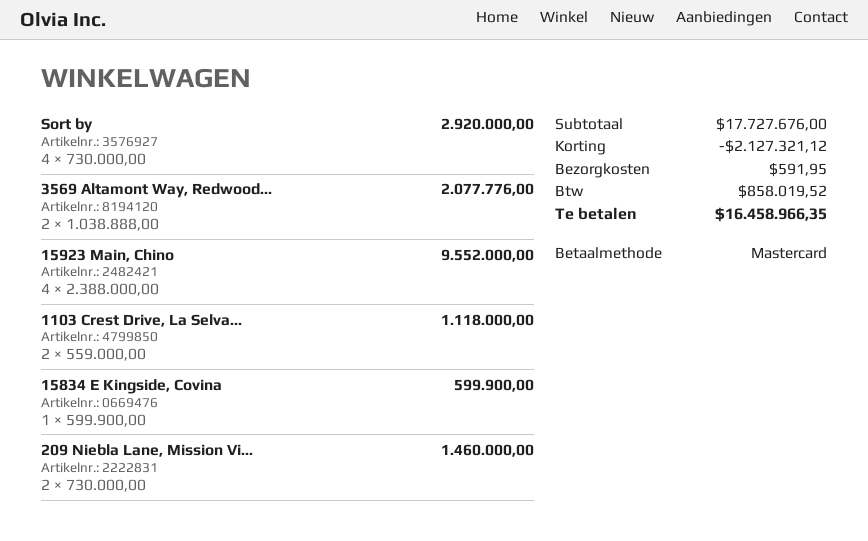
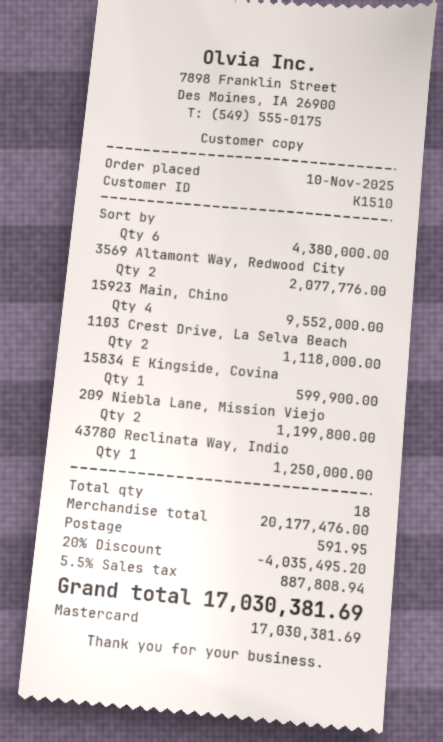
Sort by: 4 for 2920000.00 -> 6 for 4380000.00
209 Niebla Lane, Mission Vi...: 2 for 1460000.00 -> 2 for 1199800.00
43780 Reclinata Way, Indio: none -> 1 for 1250000.00
subtotal: 17727676.00 -> 20177476.00
discount: 2127321.12 -> 4035495.20
tax: 858019.52 -> 887808.94
total: 16458966.35 -> 17030381.69

